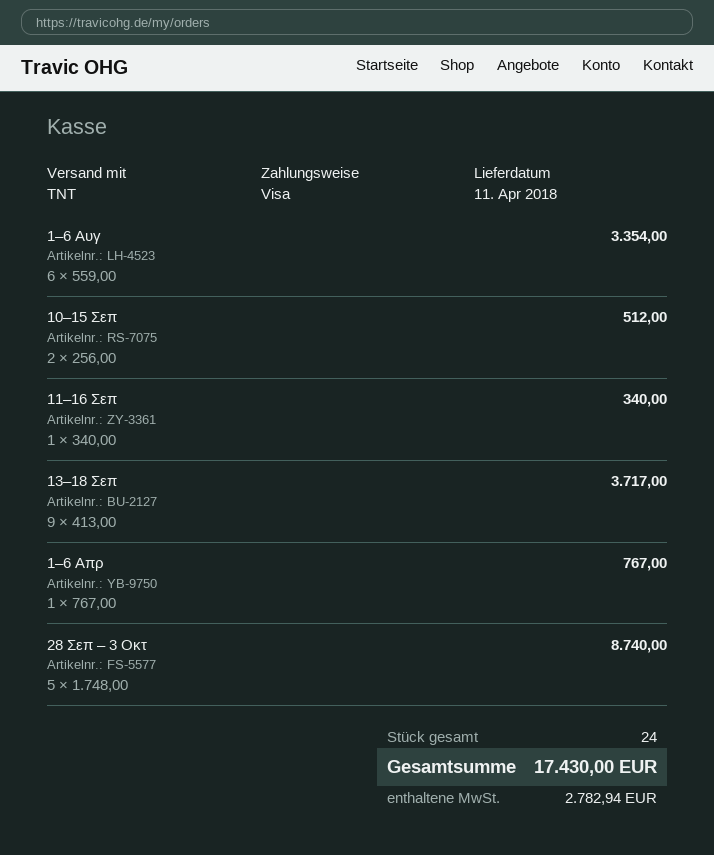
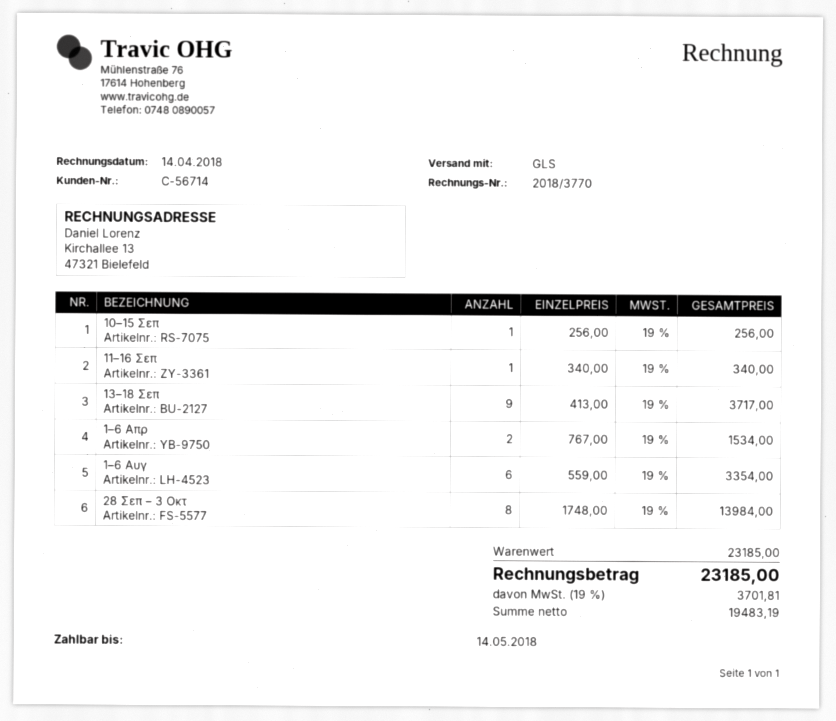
shipping method: TNT -> GLS
10–15 Σεπ: 2 x 256.00 = 512.00 -> 1 x 256.00 = 256.00
1–6 Απρ: 1 x 767.00 = 767.00 -> 2 x 767.00 = 1534.00
28 Σεπ – 3 Οκτ: 5 x 1748.00 = 8740.00 -> 8 x 1748.00 = 13984.00
tax: 2782.94 -> 3701.81
total: 17430.00 -> 23185.00

